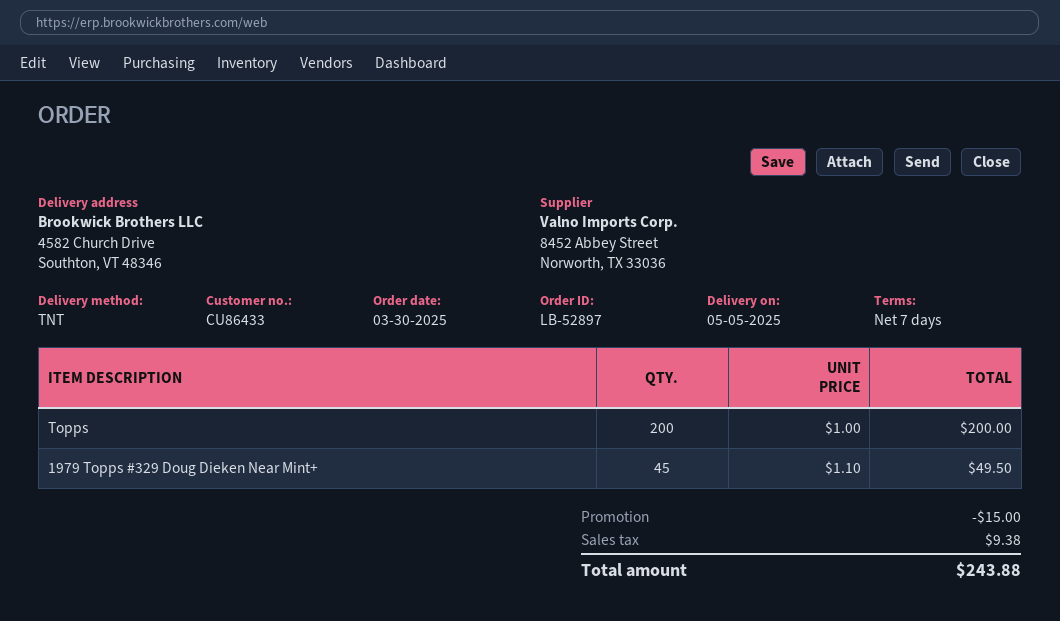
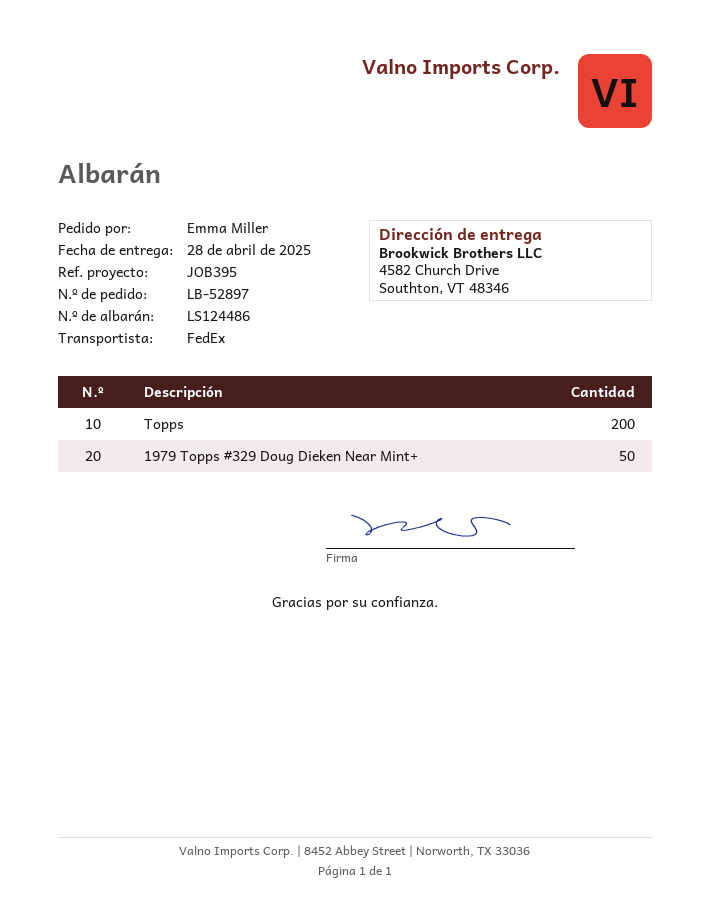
delivery date: 2025-05-05 -> 2025-04-28
shipping method: TNT -> FedEx
1979 Topps #329 Doug Dieken Near Mint+: 45 -> 50

